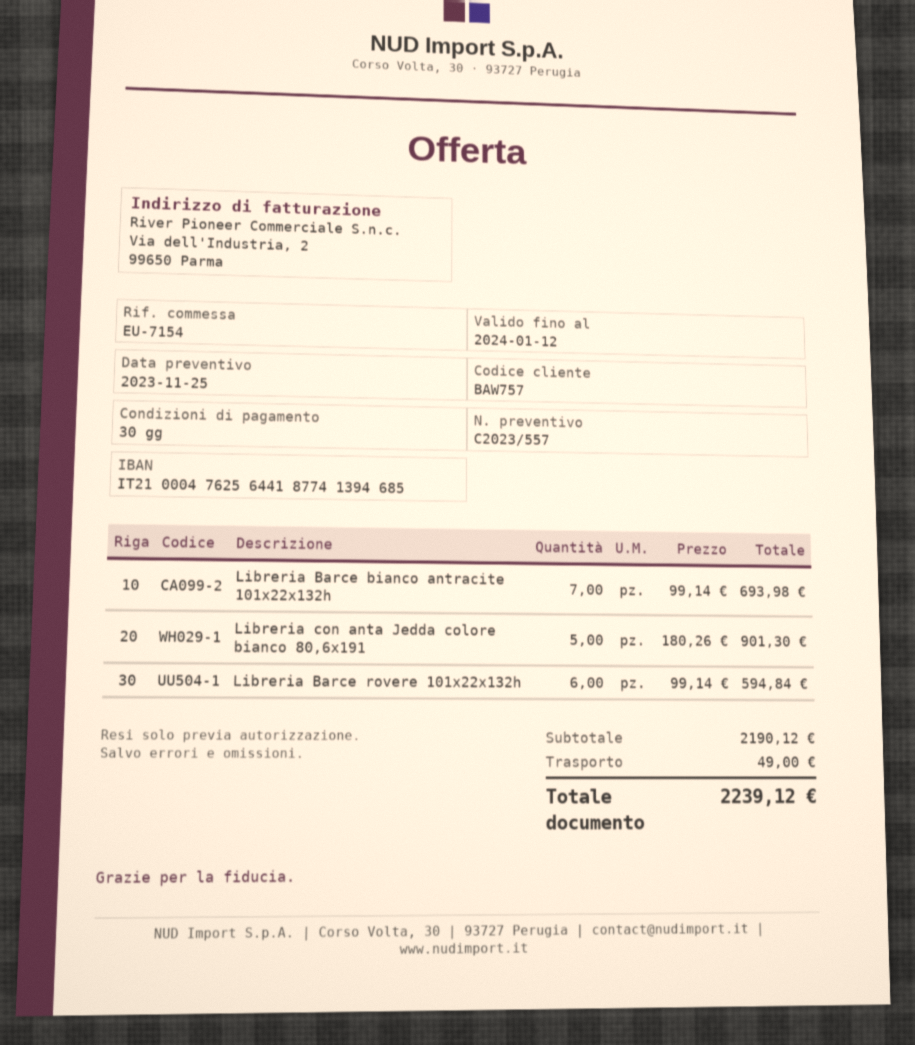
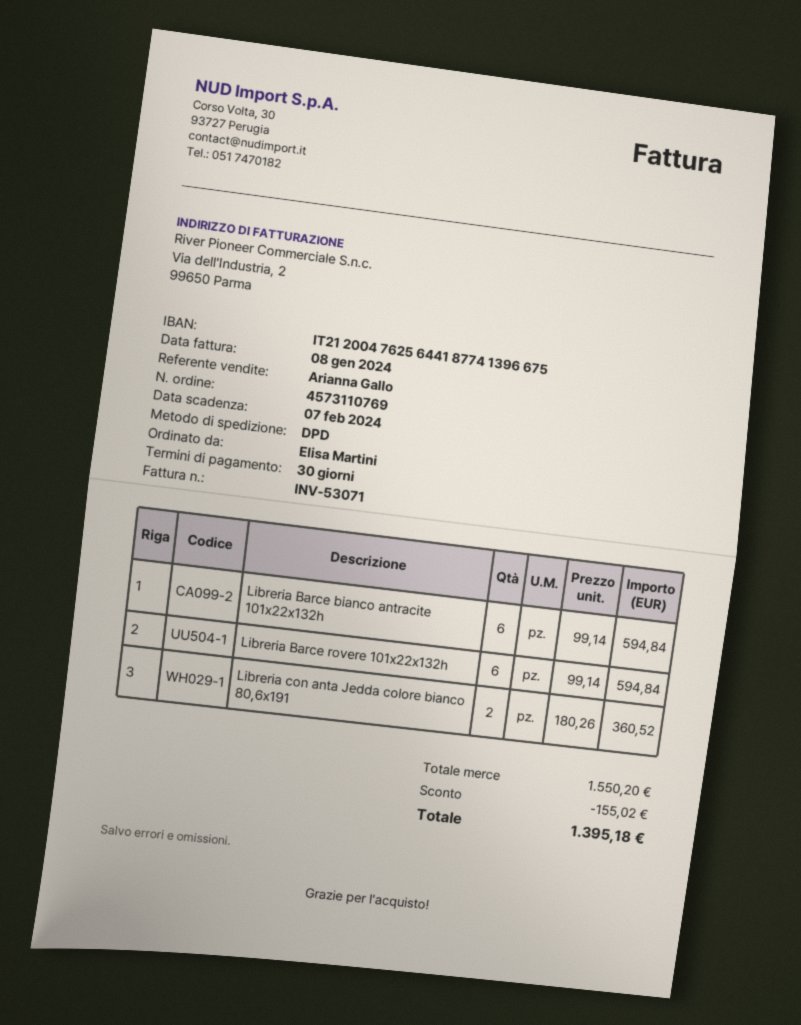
bank account: IT2100047625644187741394685 -> IT2120047625644187741396675
Libreria Barce bianco antracite 101x22x132h: 7 x 99.14 = 693.98 -> 6 x 99.14 = 594.84
Libreria con anta Jedda colore bianco 80,6x191: 5 x 180.26 = 901.30 -> 2 x 180.26 = 360.52
subtotal: 2190.12 -> 1550.20
discount: none -> 155.02
shipping: 49.00 -> none
total: 2239.12 -> 1395.18

